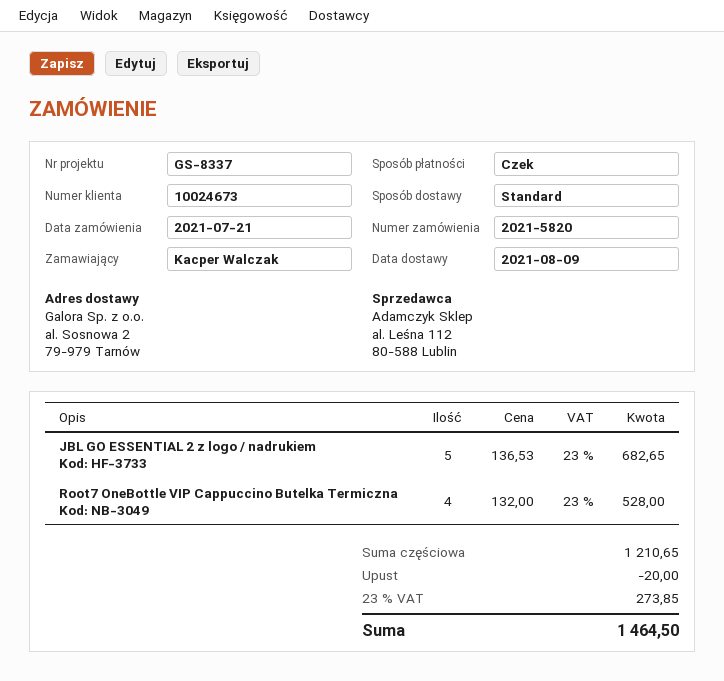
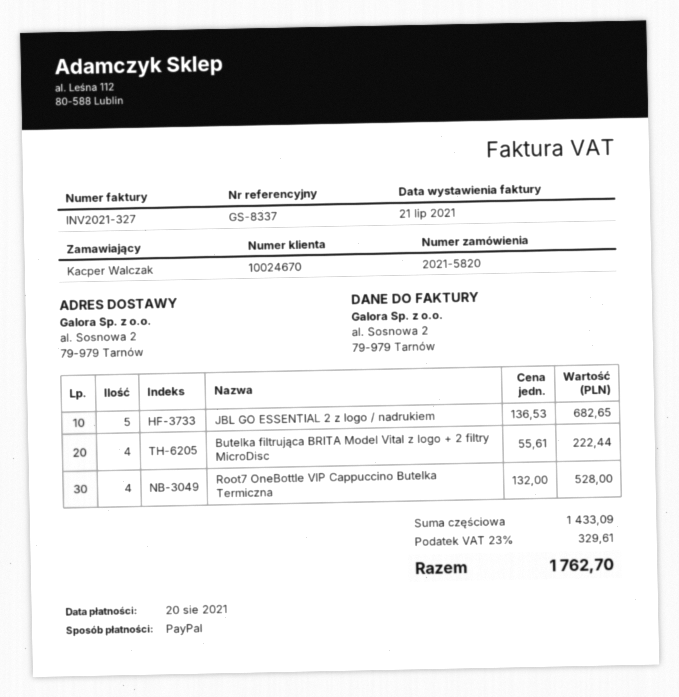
customer number: 10024673 -> 10024670
payment method: cheque -> PayPal
Butelka filtrująca BRITA Model Vital z logo + 2 filtry MicroDisc: none -> 4 x 55.61 = 222.44
subtotal: 1210.65 -> 1433.09
discount: 20.00 -> none
tax: 23% = 273.85 -> 23% = 329.61
total: 1464.50 -> 1762.70

